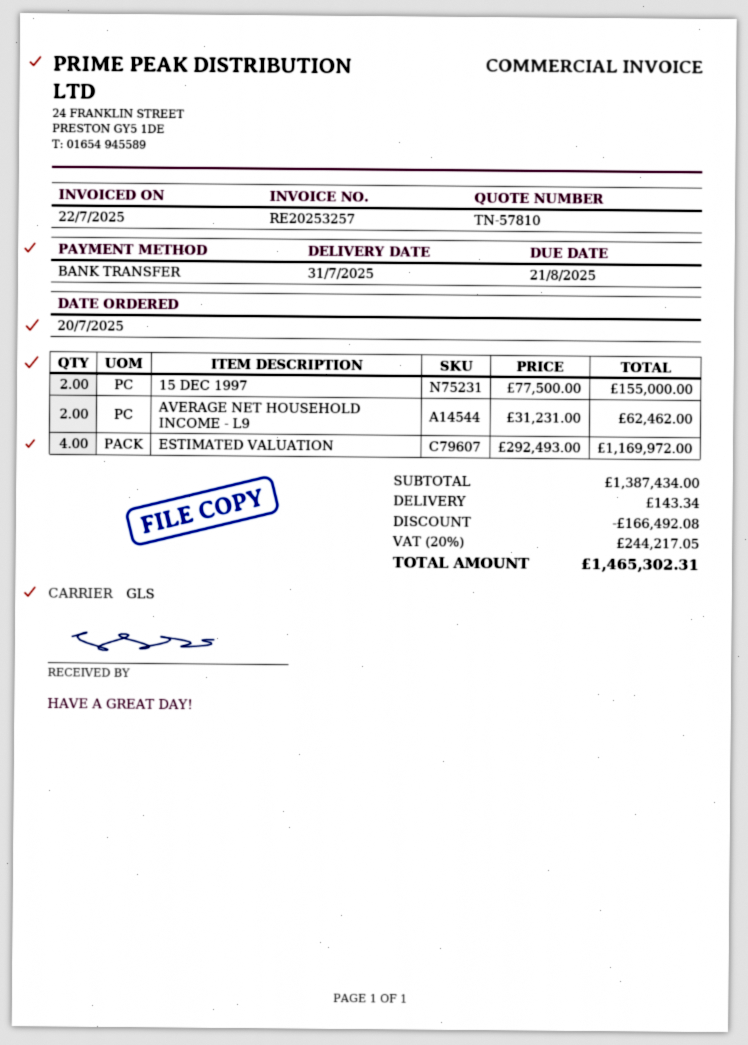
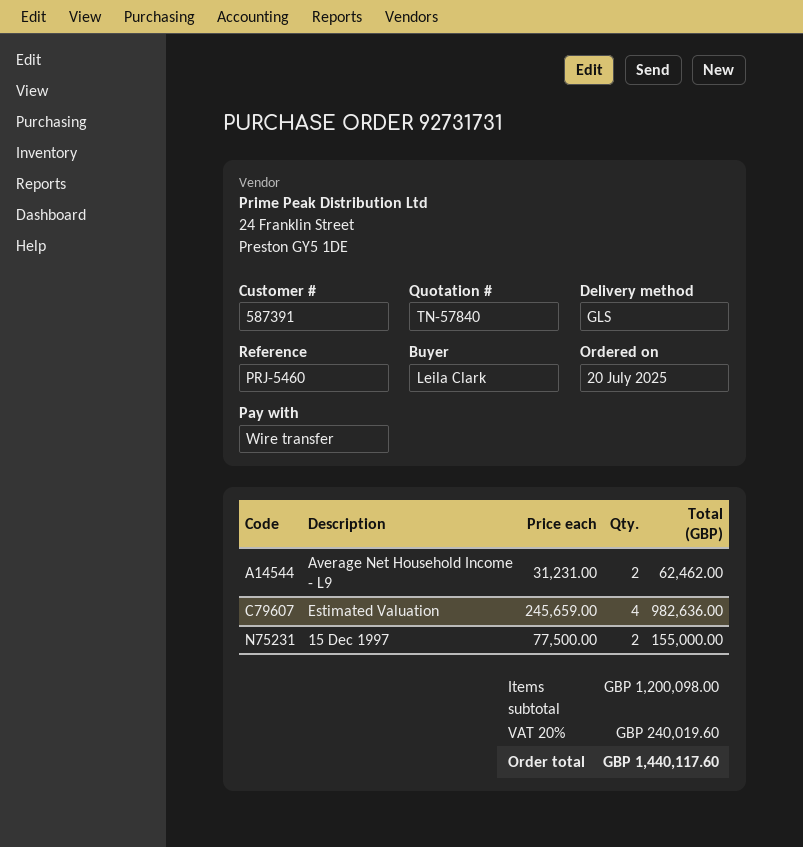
quote number: TN-57810 -> TN-57840
ESTIMATED VALUATION: 4 x 292493.00 = 1169972.00 -> 4 x 245659.00 = 982636.00
subtotal: 1387434.00 -> 1200098.00
discount: 166492.08 -> none
shipping: 143.34 -> none
tax: 20% = 244217.05 -> 20% = 240019.60
total: 1465302.31 -> 1440117.60

